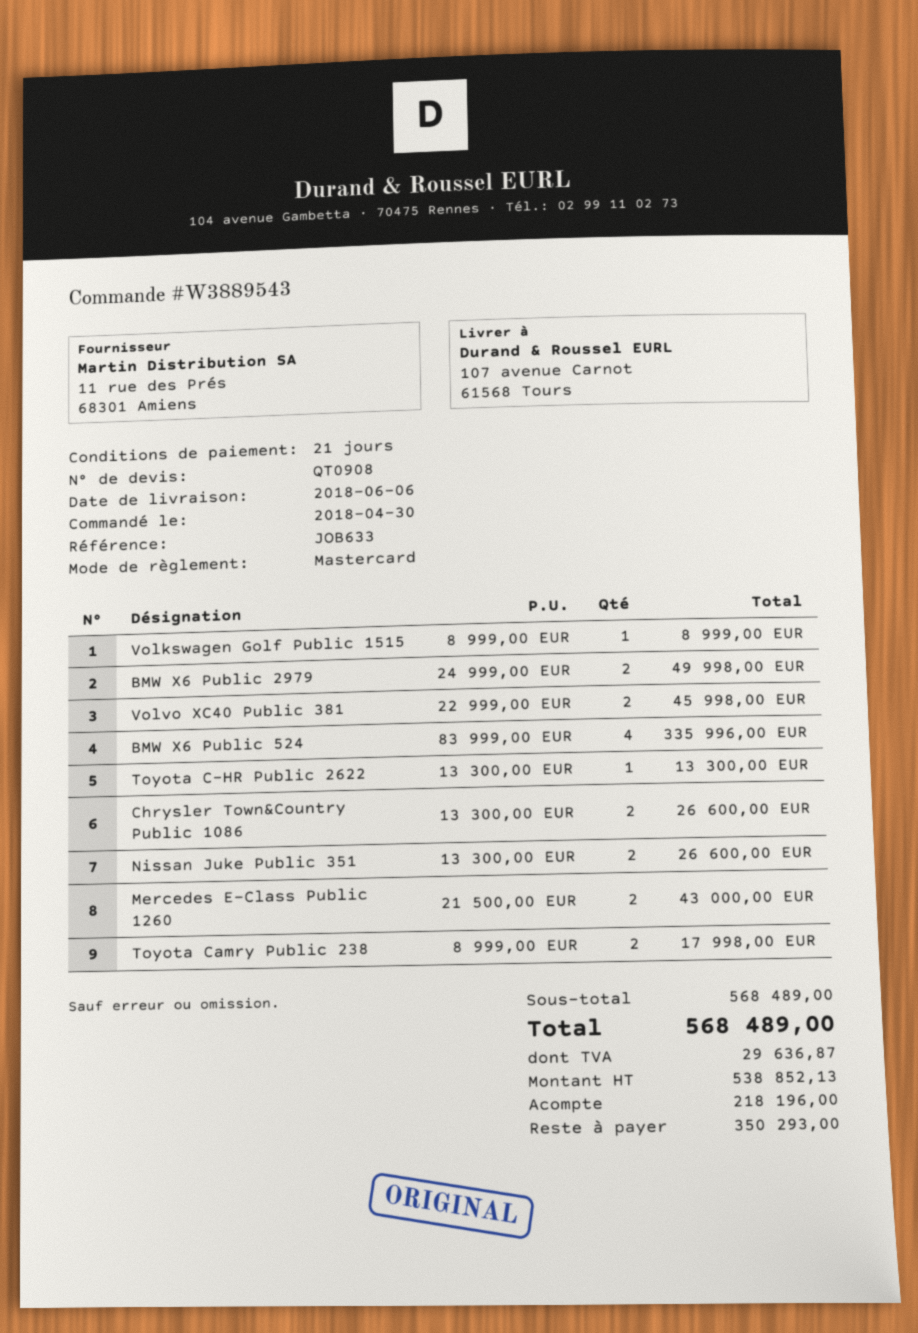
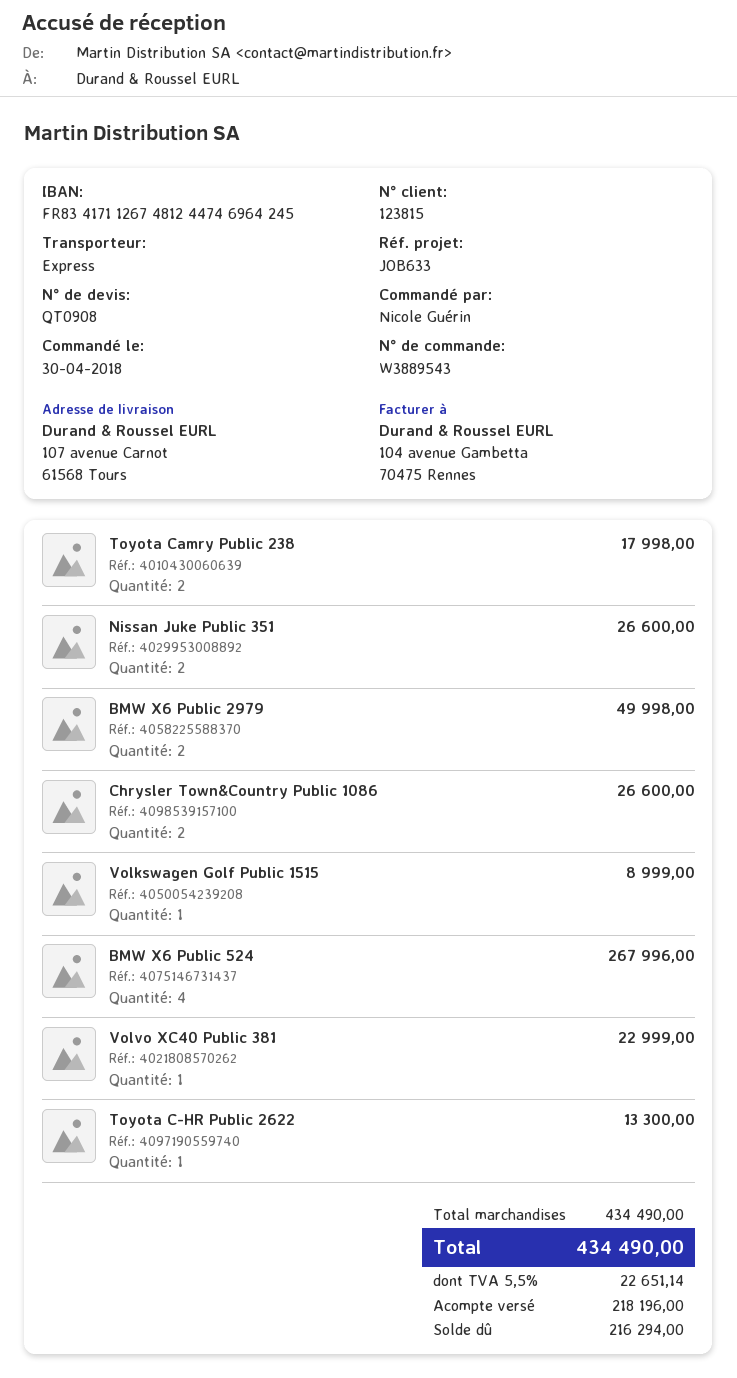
Volvo XC40 Public 381: 2 for 45998.00 -> 1 for 22999.00
BMW X6 Public 524: 4 for 335996.00 -> 4 for 267996.00
Mercedes E-Class Public 1260: 2 for 43000.00 -> none
subtotal: 568489.00 -> 434490.00
tax: 29636.87 -> 22651.14
total: 568489.00 -> 434490.00
balance: 350293.00 -> 216294.00

